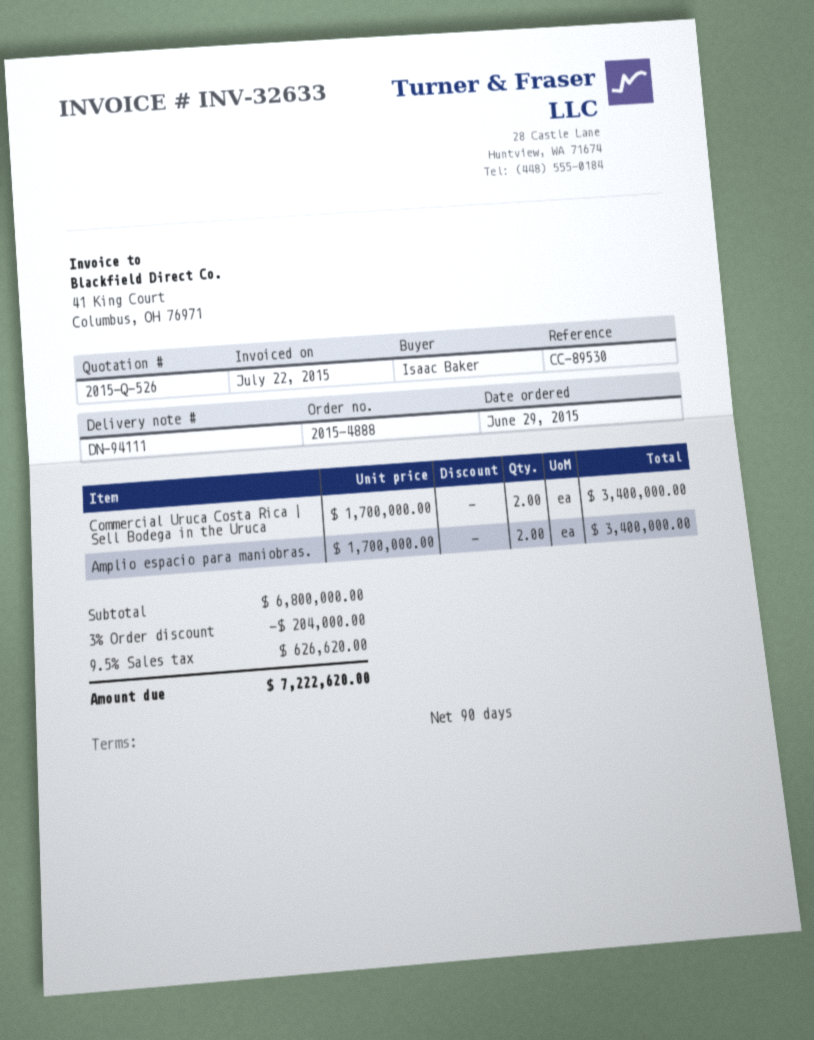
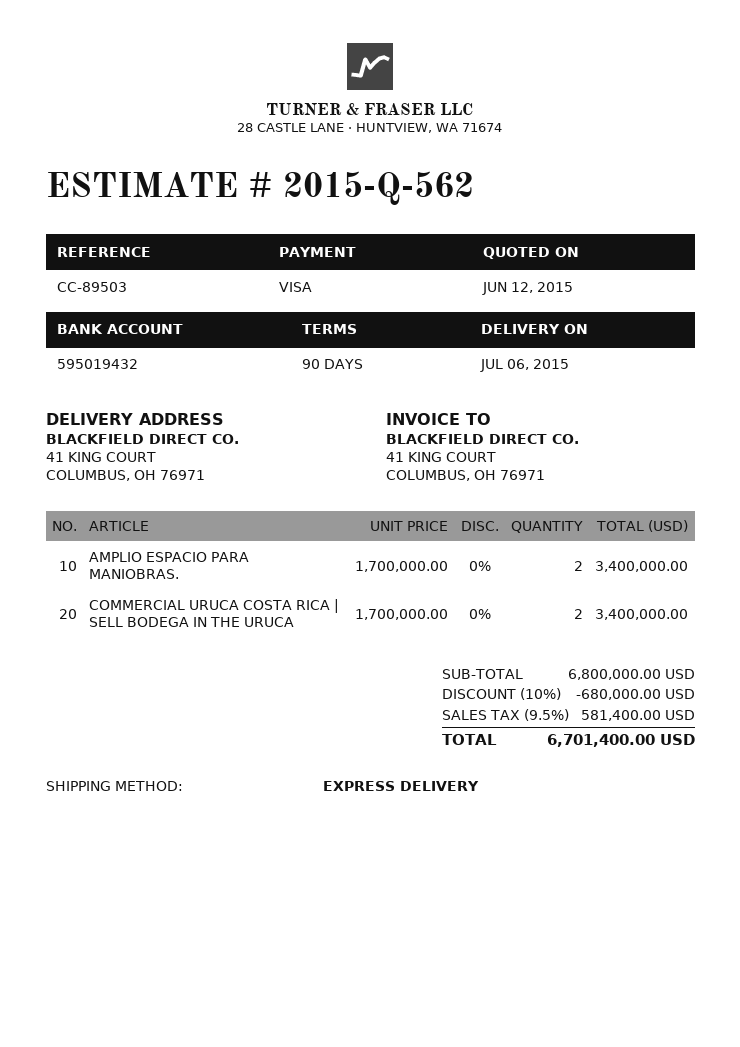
quote number: 2015-Q-526 -> 2015-Q-562
reference: CC-89530 -> CC-89503
discount: 3% = 204000.00 -> 10% = 680000.00
tax: 9.5% = 626620.00 -> 9.5% = 581400.00
total: 7222620.00 -> 6701400.00

